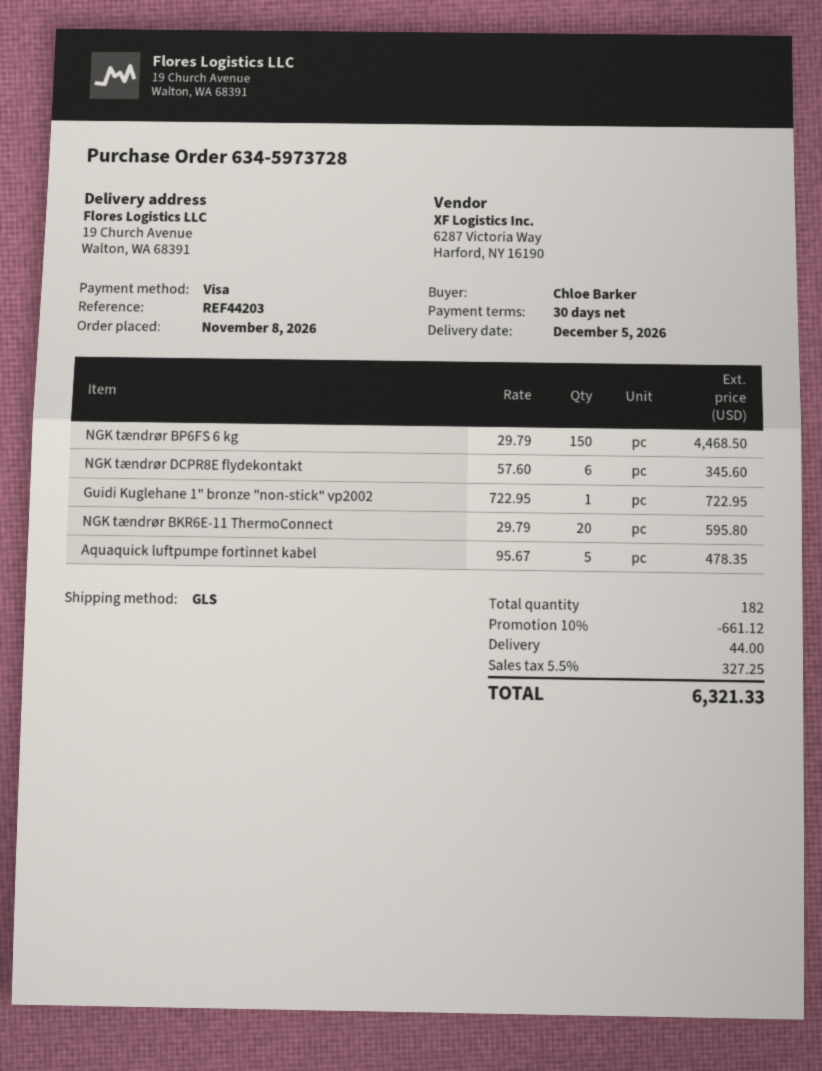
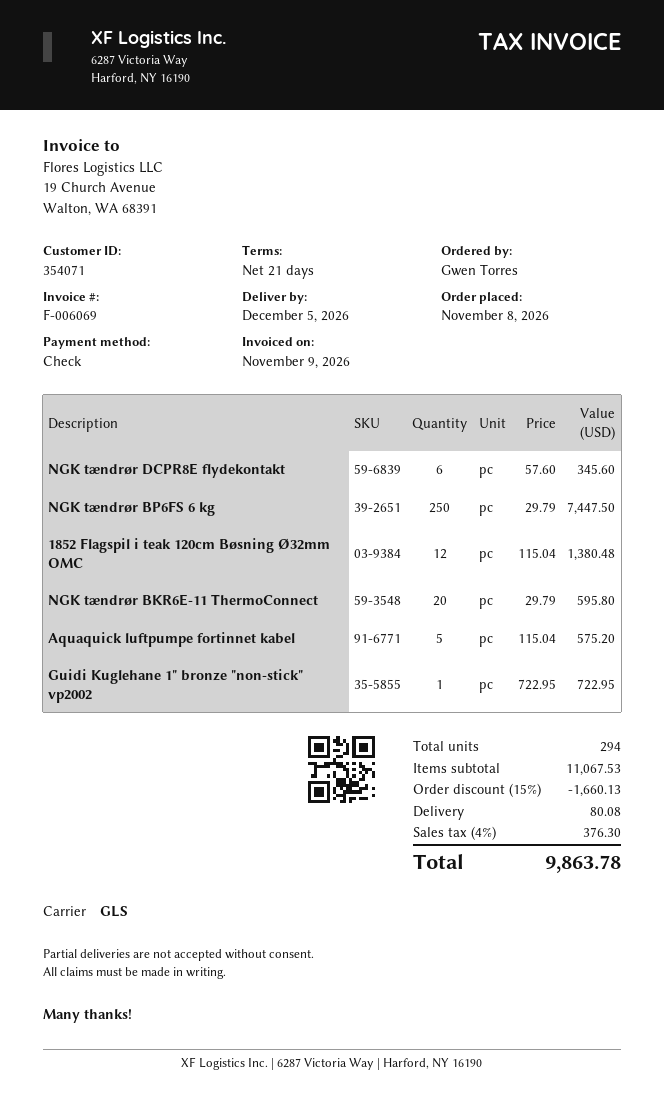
payment terms: 30 days -> 21 days
ordered by: Chloe Barker -> Gwen Torres
payment method: Visa -> cheque
NGK tændrør BP6FS 6 kg: 150 x 29.79 = 4468.50 -> 250 x 29.79 = 7447.50
Aquaquick luftpumpe fortinnet kabel: 5 x 95.67 = 478.35 -> 5 x 115.04 = 575.20
1852 Flagspil i teak 120cm Bøsning Ø32mm OMC: none -> 12 x 115.04 = 1380.48
total quantity: 182 -> 294
discount: 10% = 661.12 -> 15% = 1660.13
shipping: 44.00 -> 80.08
tax: 5.5% = 327.25 -> 4% = 376.30
total: 6321.33 -> 9863.78

